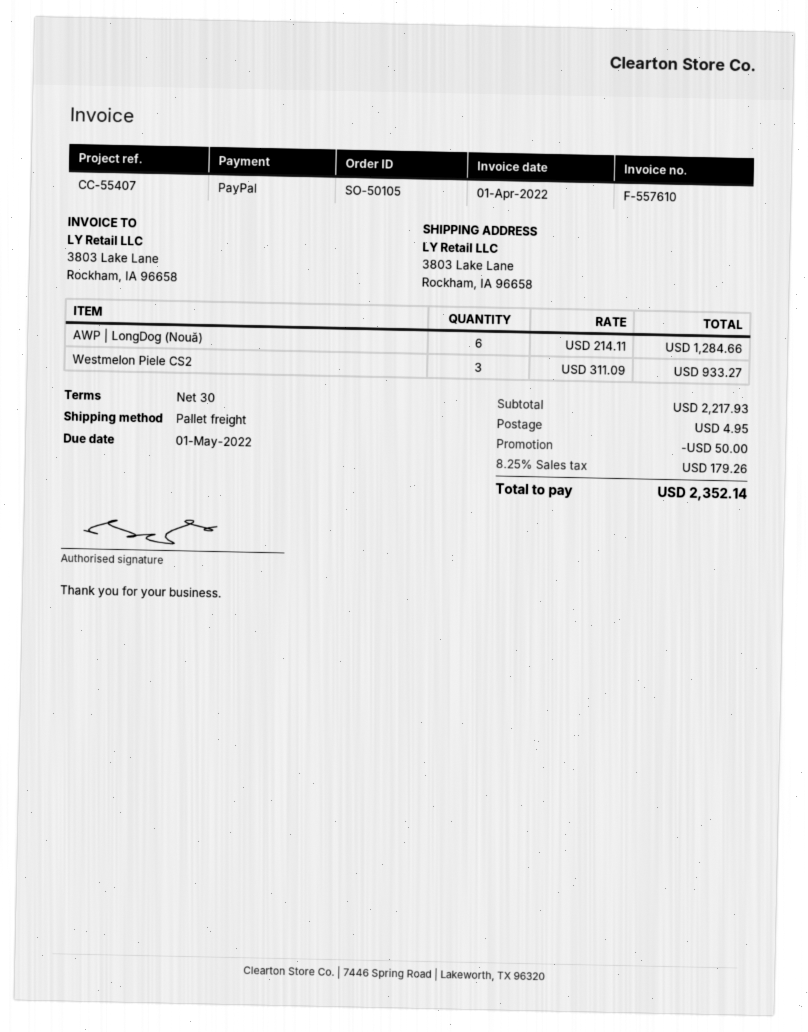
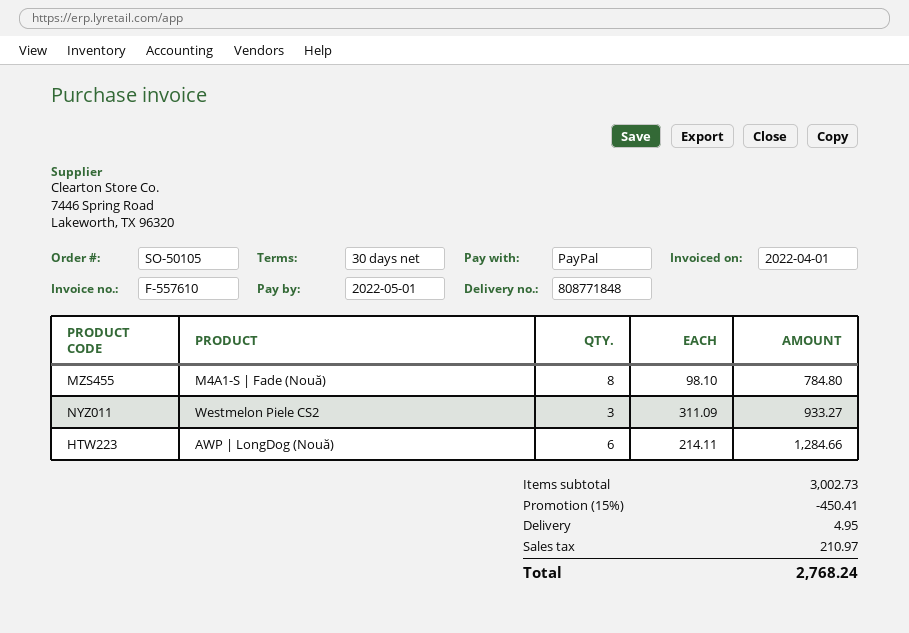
M4A1-S | Fade (Nouă): none -> 8 x 98.10 = 784.80
subtotal: 2217.93 -> 3002.73
discount: 50.00 -> 450.41
tax: 179.26 -> 210.97
total: 2352.14 -> 2768.24

